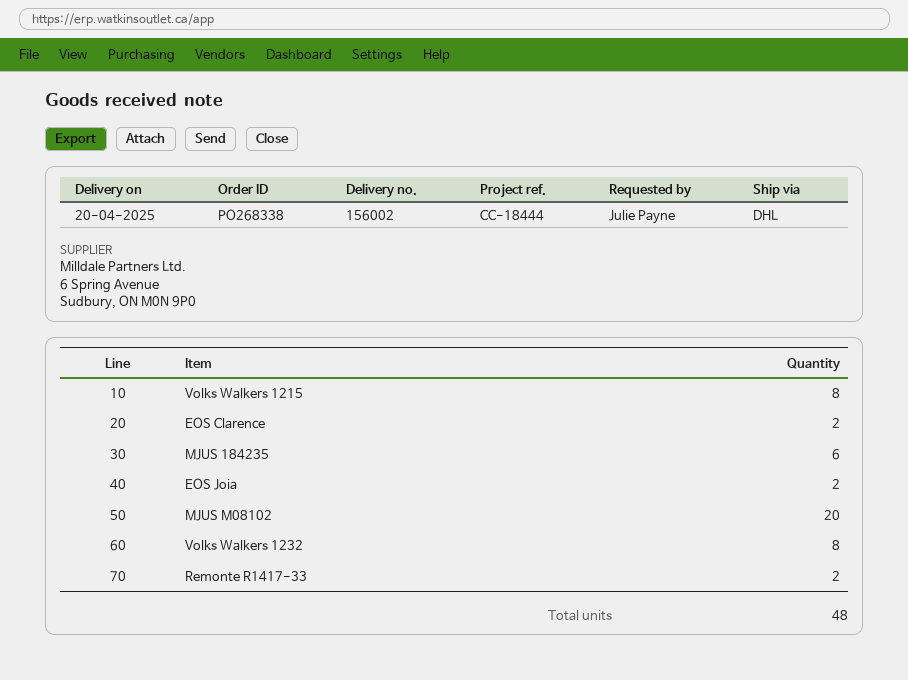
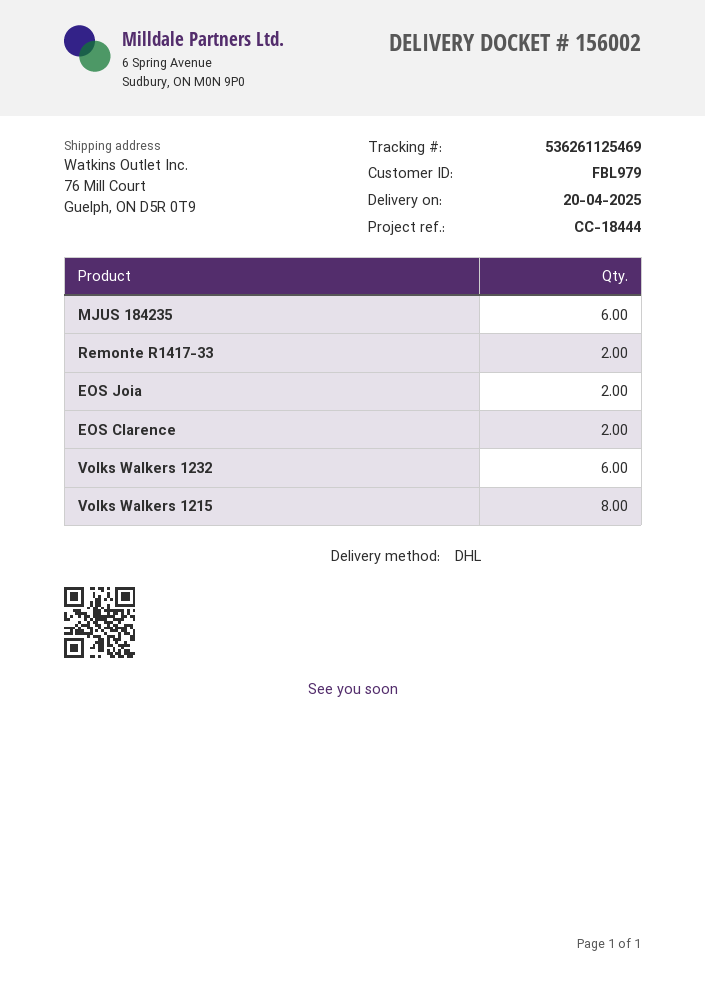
MJUS M08102: 20 -> none
Volks Walkers 1232: 8 -> 6

